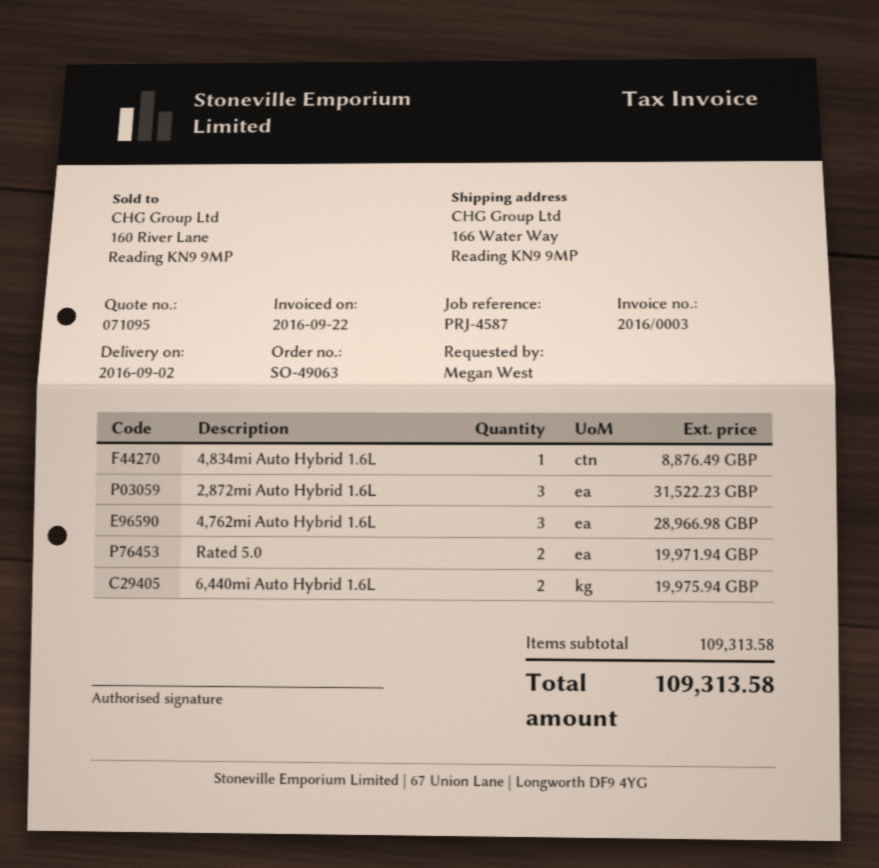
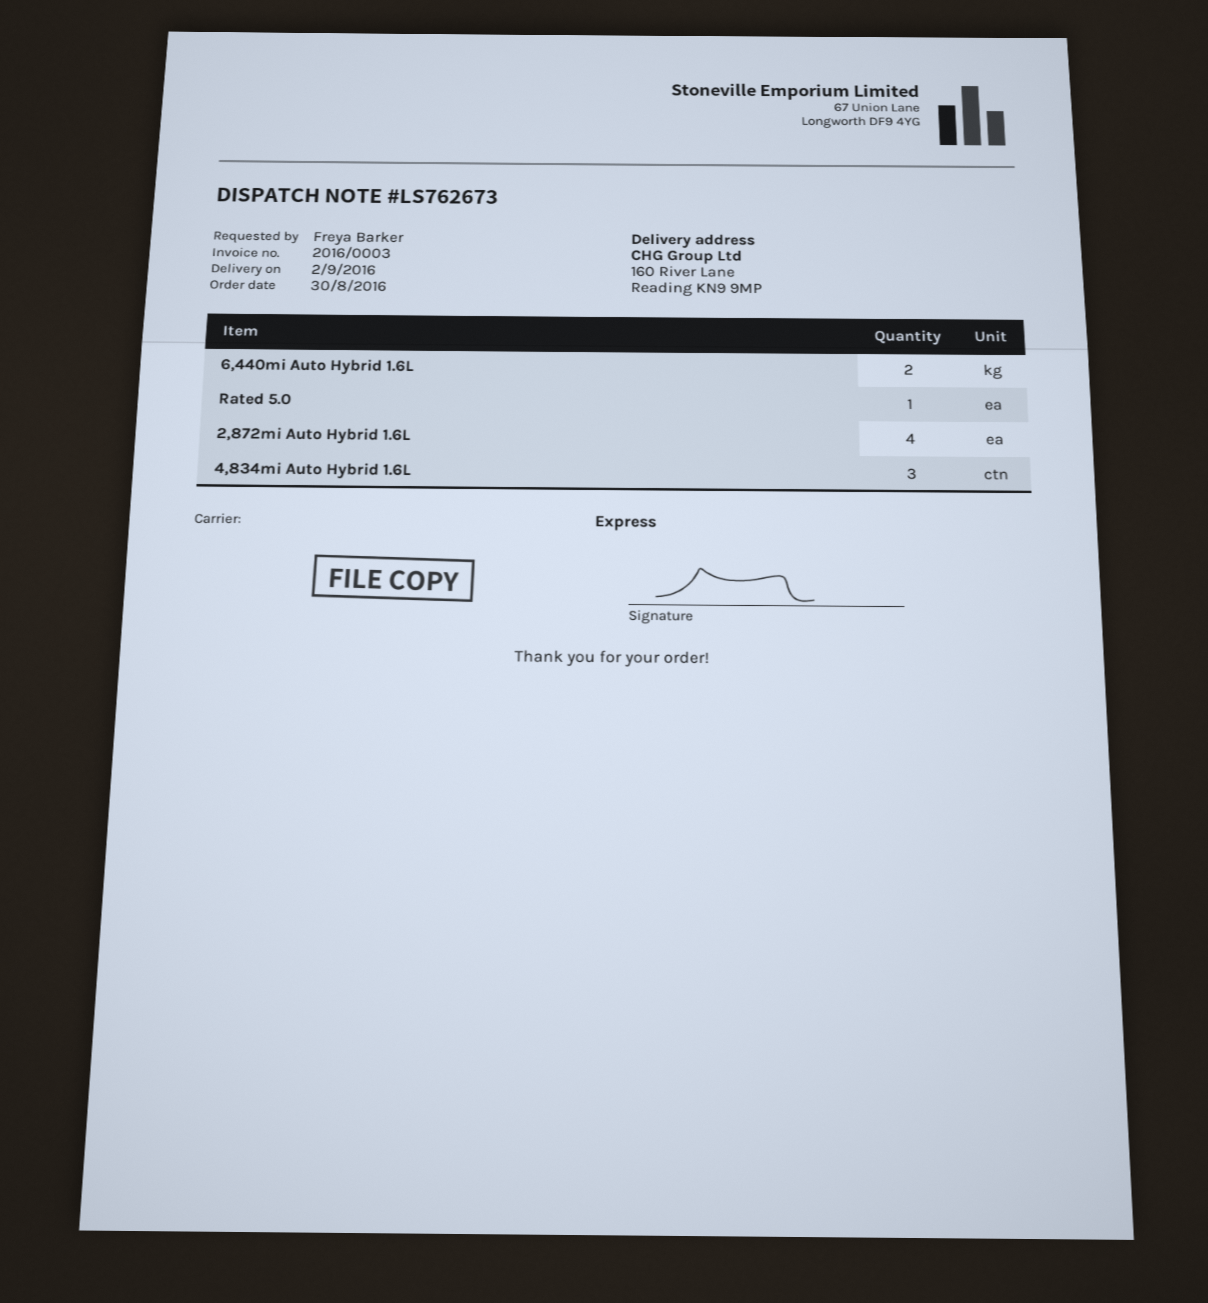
ordered by: Megan West -> Freya Barker
ship to: 166 Water Way, Reading KN9 9MP -> 160 River Lane, Reading KN9 9MP
4,834mi Auto Hybrid 1.6L: 1 -> 3
2,872mi Auto Hybrid 1.6L: 3 -> 4
4,762mi Auto Hybrid 1.6L: 3 -> none
Rated 5.0: 2 -> 1

